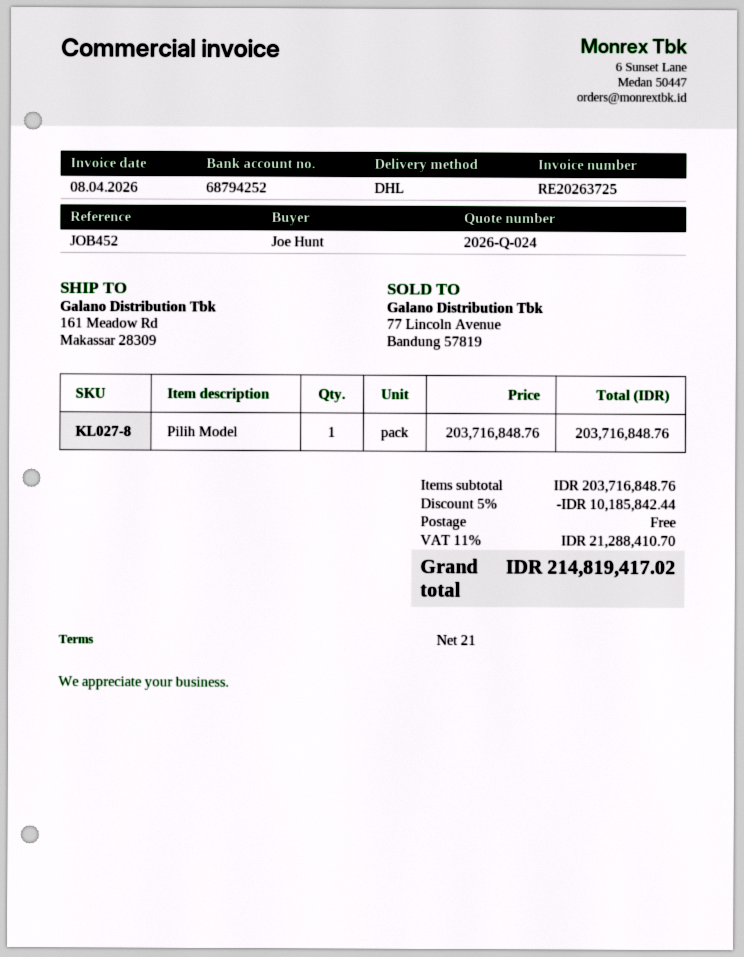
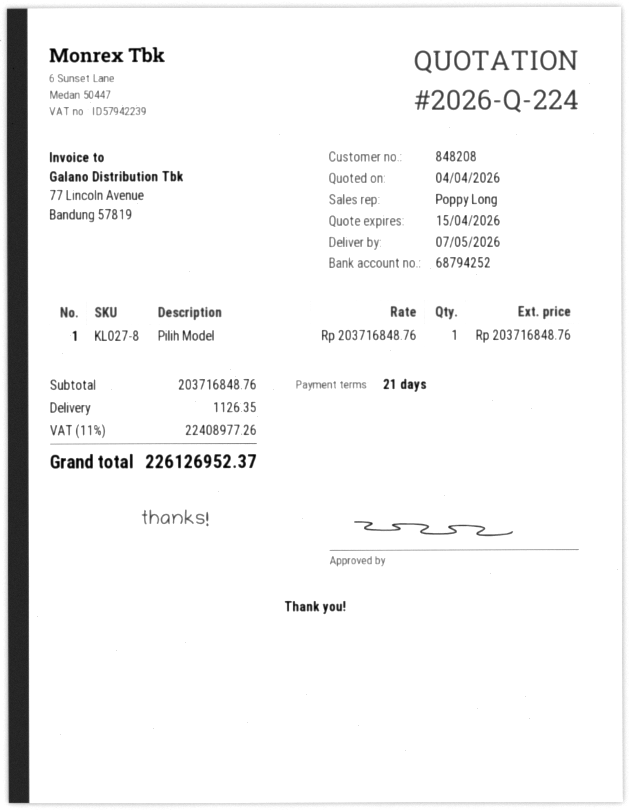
quote number: 2026-Q-024 -> 2026-Q-224
discount: 5% = 10185842.44 -> none
shipping: 0.00 -> 1126.35
tax: 11% = 21288410.70 -> 11% = 22408977.26
total: 214819417.02 -> 226126952.37

